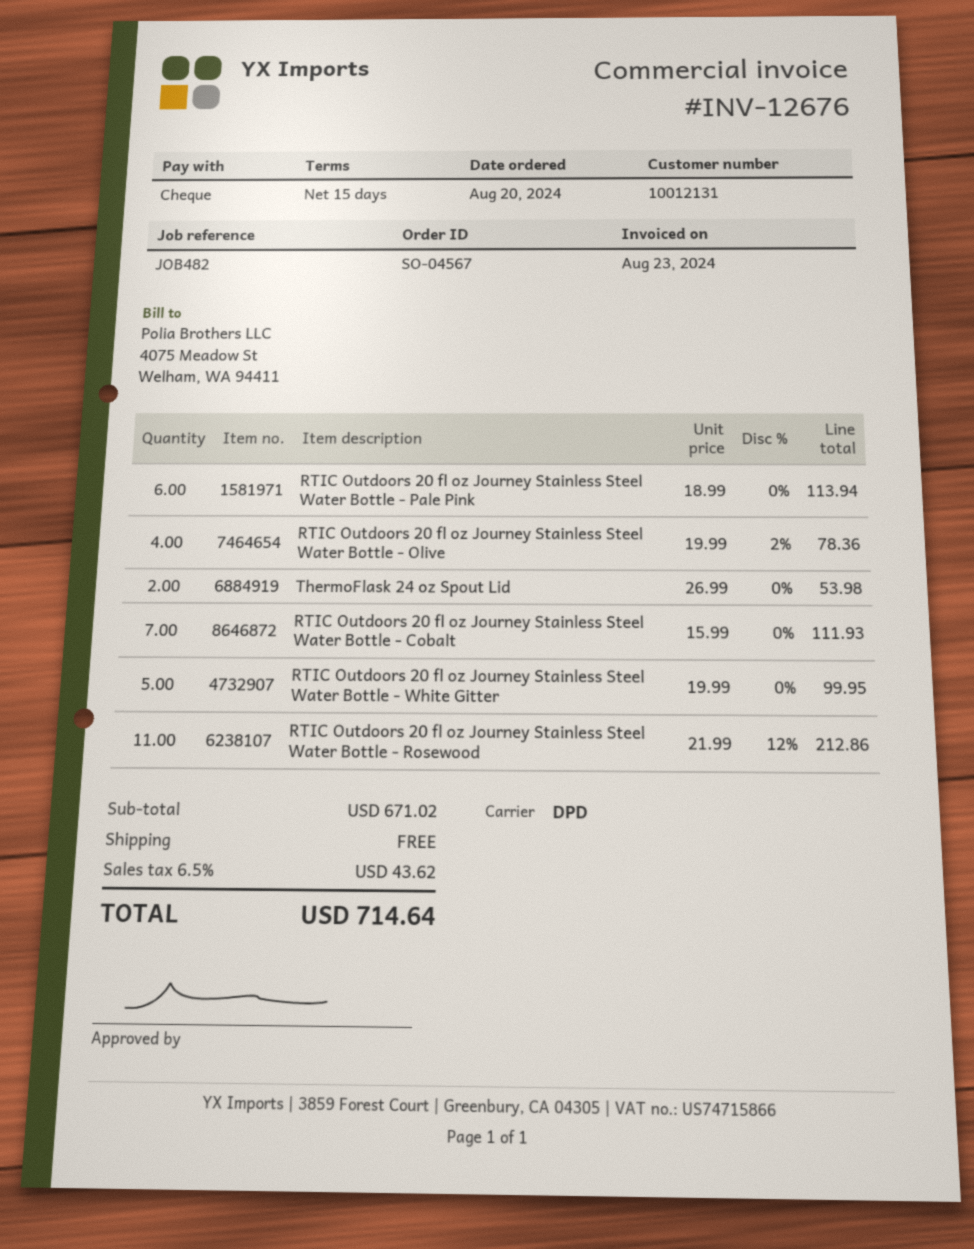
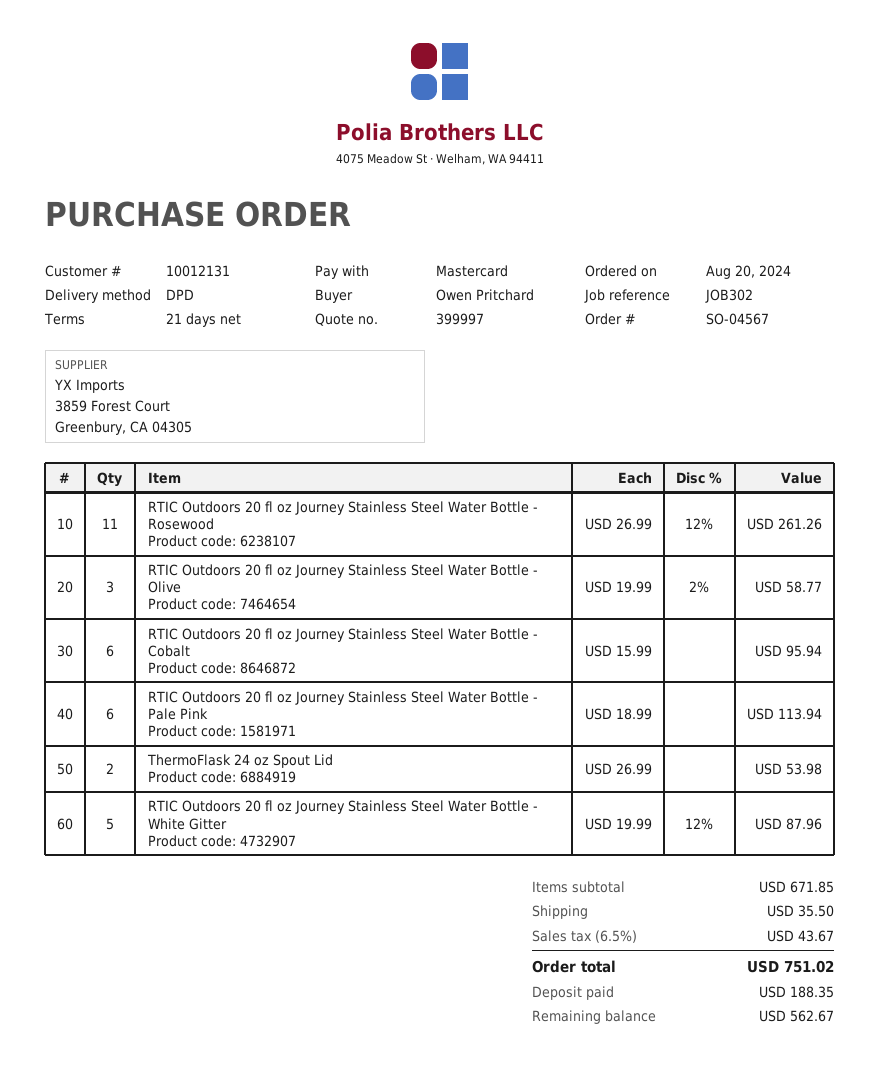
payment terms: 15 days -> 21 days
reference: JOB482 -> JOB302
payment method: cheque -> Mastercard
RTIC Outdoors 20 fl oz Journey Stainless Steel Water Bottle - Olive: 4 x 19.99 - 2% = 78.36 -> 3 x 19.99 - 2% = 58.77
RTIC Outdoors 20 fl oz Journey Stainless Steel Water Bottle - Cobalt: 7 x 15.99 = 111.93 -> 6 x 15.99 = 95.94
RTIC Outdoors 20 fl oz Journey Stainless Steel Water Bottle - White Gitter: 5 x 19.99 = 99.95 -> 5 x 19.99 - 12% = 87.96
RTIC Outdoors 20 fl oz Journey Stainless Steel Water Bottle - Rosewood: 11 x 21.99 - 12% = 212.86 -> 11 x 26.99 - 12% = 261.26
subtotal: 671.02 -> 671.85
shipping: 0.00 -> 35.50
tax: 6.5% = 43.62 -> 6.5% = 43.67
total: 714.64 -> 751.02

